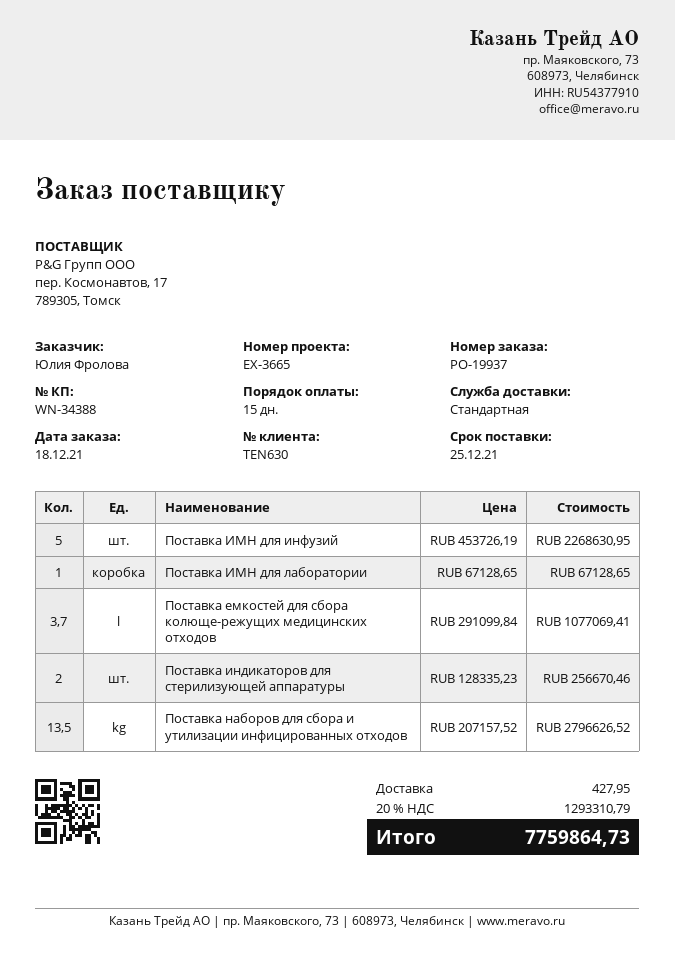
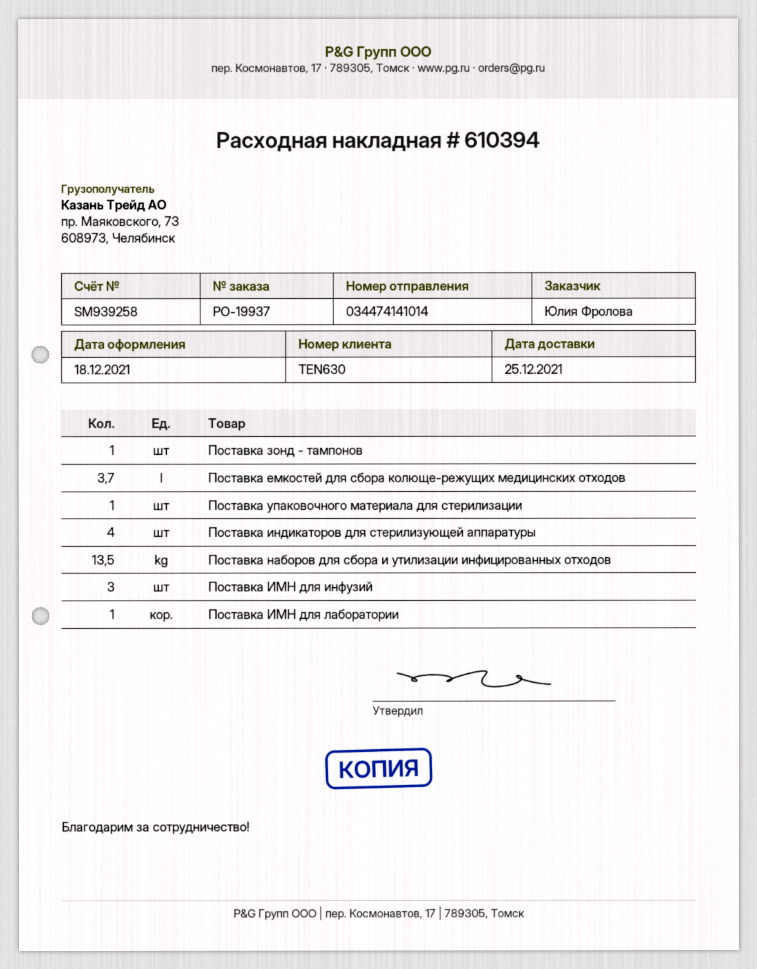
Поставка ИМН для инфузий: 5 -> 3
Поставка индикаторов для стерилизующей аппаратуры: 2 -> 4
Поставка зонд - тампонов: none -> 1
Поставка упаковочного материала для стерилизации: none -> 1

